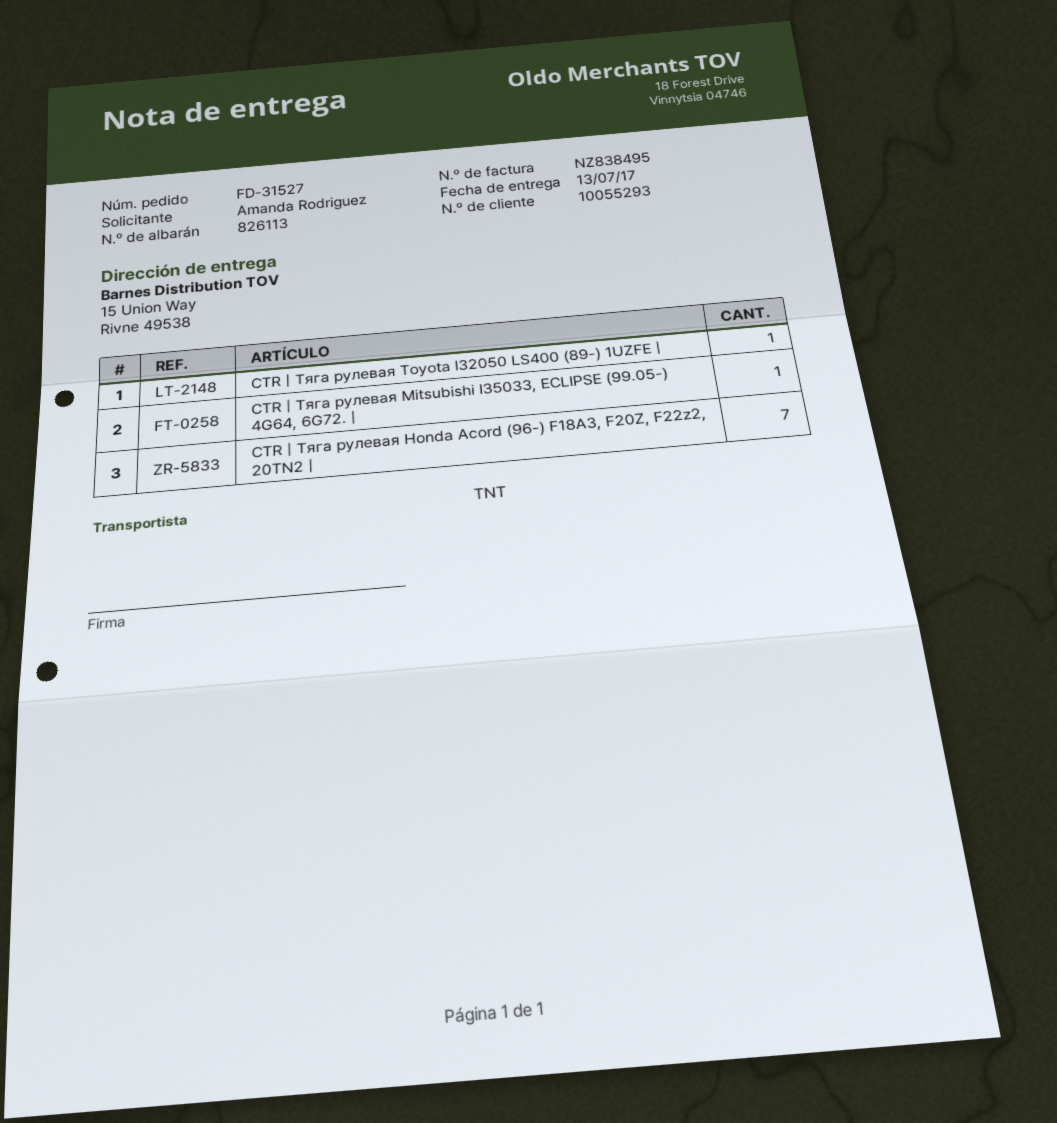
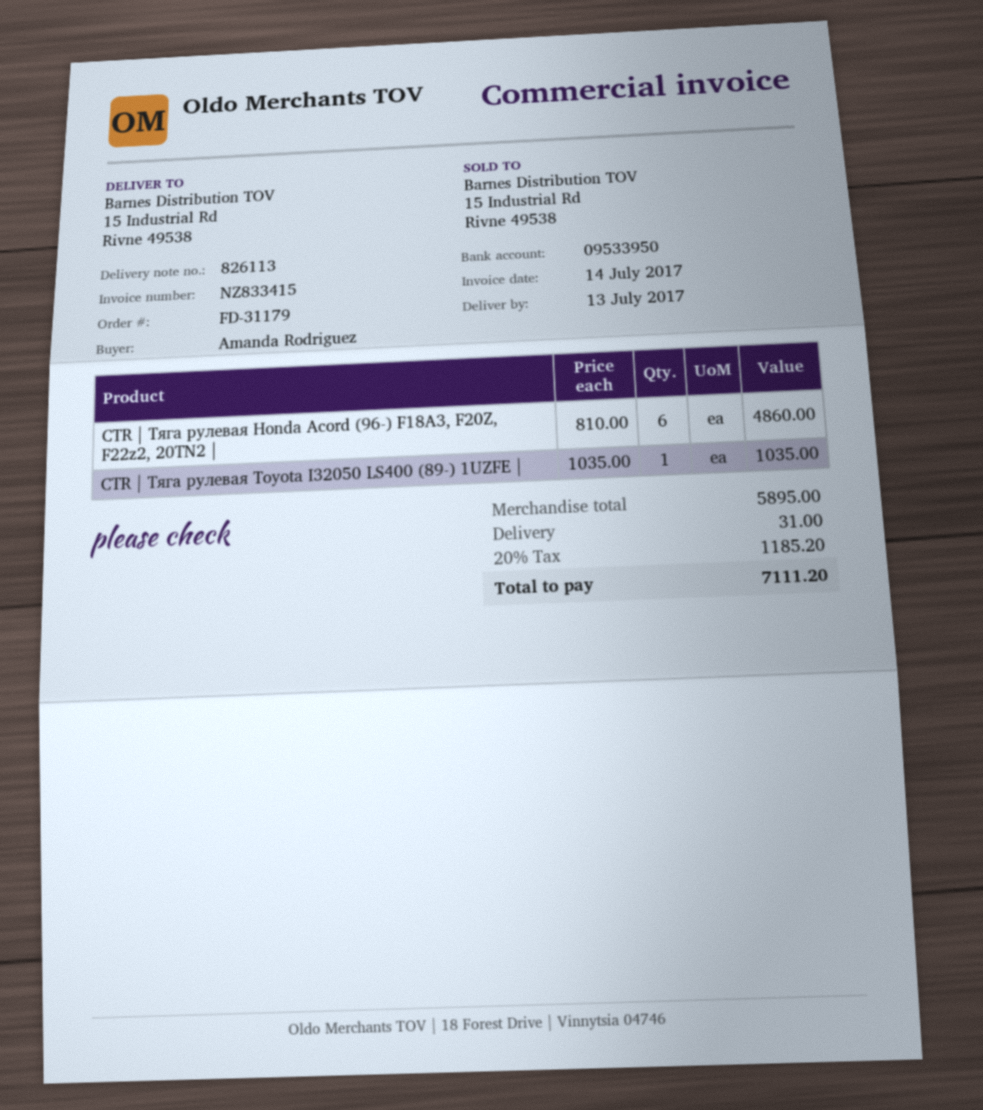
order number: FD-31527 -> FD-31179
invoice number: NZ838495 -> NZ833415
ship to: 15 Union Way, Rivne 49538 -> 15 Industrial Rd, Rivne 49538
CTR | Тяга рулевая Mitsubishi I35033, ECLIPSE (99.05-) 4G64, 6G72. |: 1 -> none
CTR | Тяга рулевая Honda Acord (96-) F18A3, F20Z, F22z2, 20TN2 |: 7 -> 6

